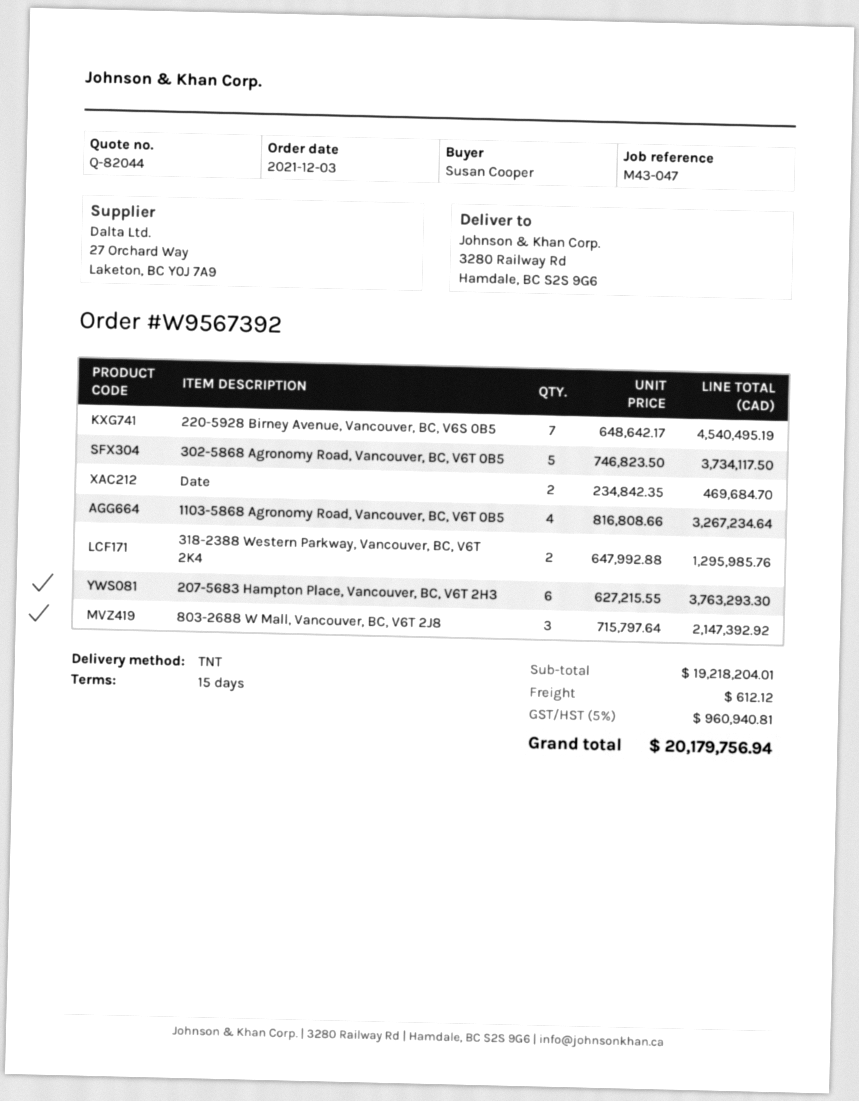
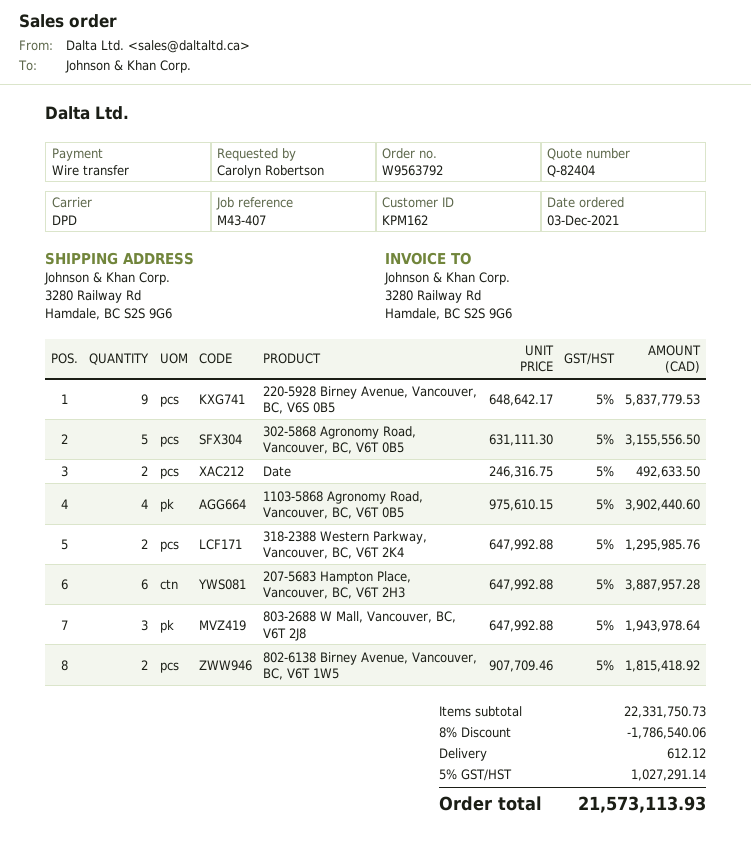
quote number: Q-82044 -> Q-82404
order number: W9567392 -> W9563792
reference: M43-047 -> M43-407
ordered by: Susan Cooper -> Carolyn Robertson
shipping method: TNT -> DPD
220-5928 Birney Avenue, Vancouver, BC, V6S 0B5: 7 x 648642.17 = 4540495.19 -> 9 x 648642.17 = 5837779.53
302-5868 Agronomy Road, Vancouver, BC, V6T 0B5: 5 x 746823.50 = 3734117.50 -> 5 x 631111.30 = 3155556.50
Date: 2 x 234842.35 = 469684.70 -> 2 x 246316.75 = 492633.50
1103-5868 Agronomy Road, Vancouver, BC, V6T 0B5: 4 x 816808.66 = 3267234.64 -> 4 x 975610.15 = 3902440.60
207-5683 Hampton Place, Vancouver, BC, V6T 2H3: 6 x 627215.55 = 3763293.30 -> 6 x 647992.88 = 3887957.28
803-2688 W Mall, Vancouver, BC, V6T 2J8: 3 x 715797.64 = 2147392.92 -> 3 x 647992.88 = 1943978.64
802-6138 Birney Avenue, Vancouver, BC, V6T 1W5: none -> 2 x 907709.46 = 1815418.92
subtotal: 19218204.01 -> 22331750.73
discount: none -> 8% = 1786540.06
tax: 5% = 960940.81 -> 5% = 1027291.14
total: 20179756.94 -> 21573113.93

